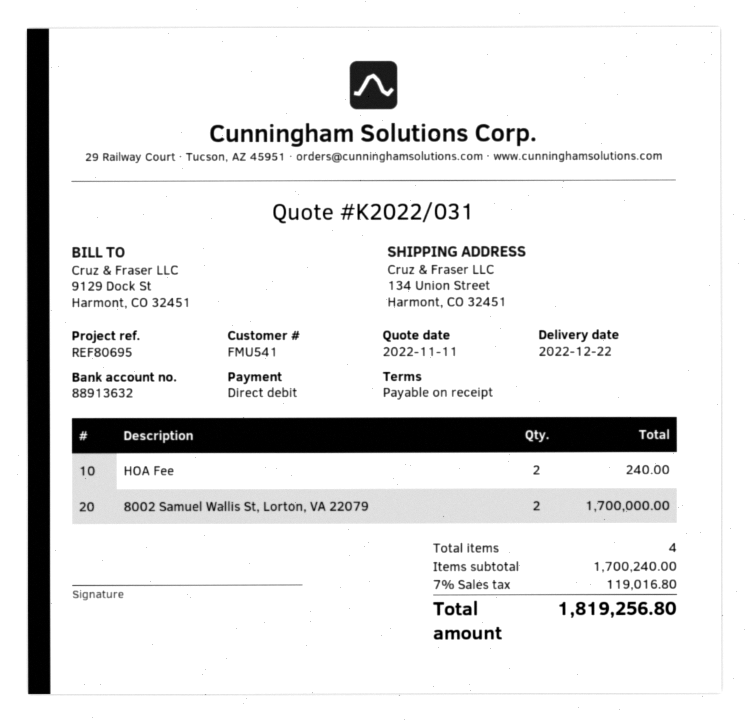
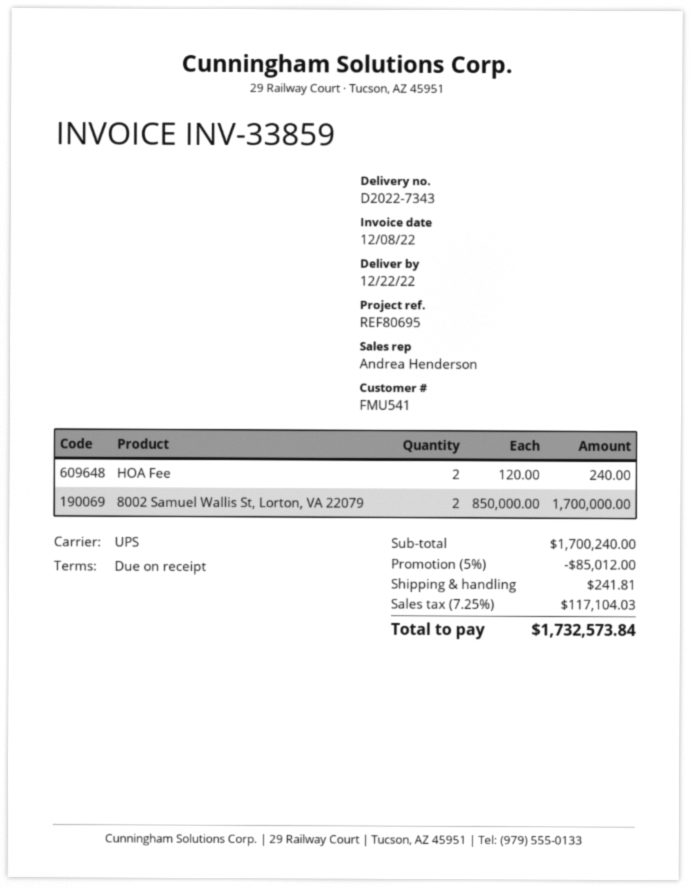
discount: none -> 5% = 85012.00
shipping: none -> 241.81
tax: 7% = 119016.80 -> 7.25% = 117104.03
total: 1819256.80 -> 1732573.84

